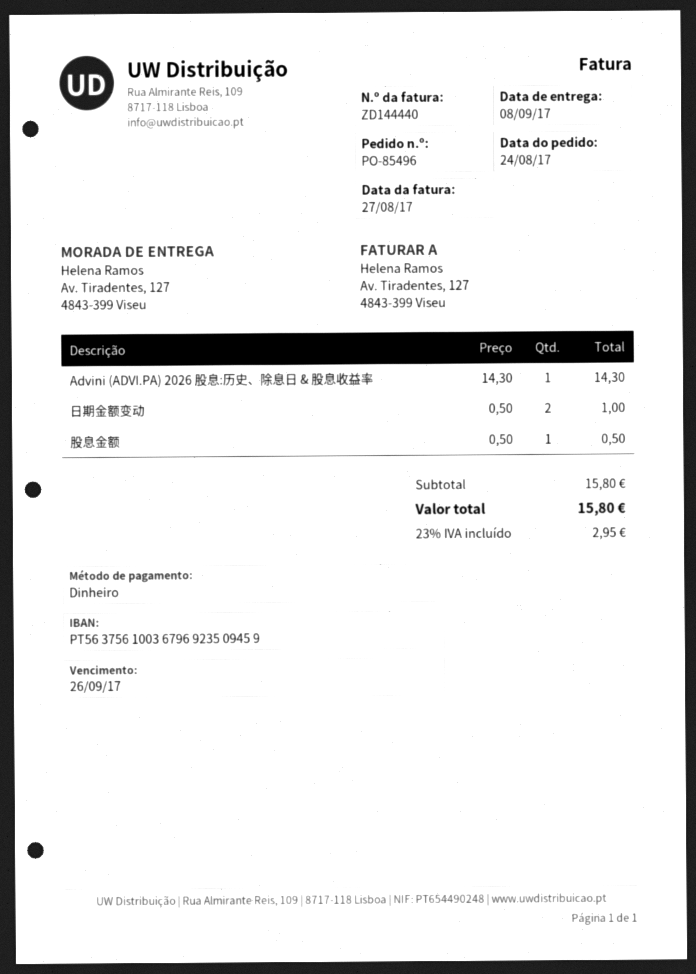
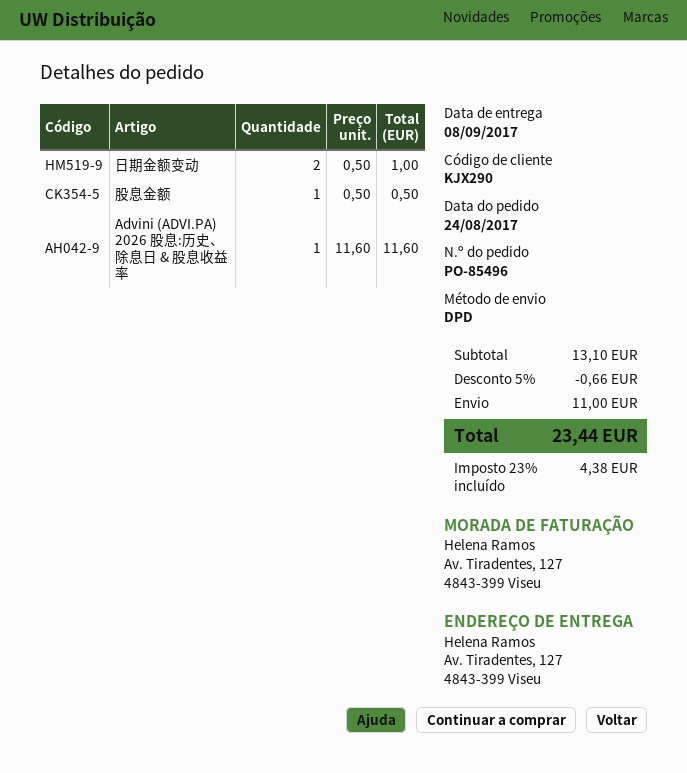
Advini (ADVI.PA) 2026 股息:历史、除息日 & 股息收益率: 1 x 14.30 = 14.30 -> 1 x 11.60 = 11.60
subtotal: 15.80 -> 13.10
discount: none -> 5% = 0.66
shipping: none -> 11.00
tax: 23% = 2.95 -> 23% = 4.38
total: 15.80 -> 23.44

